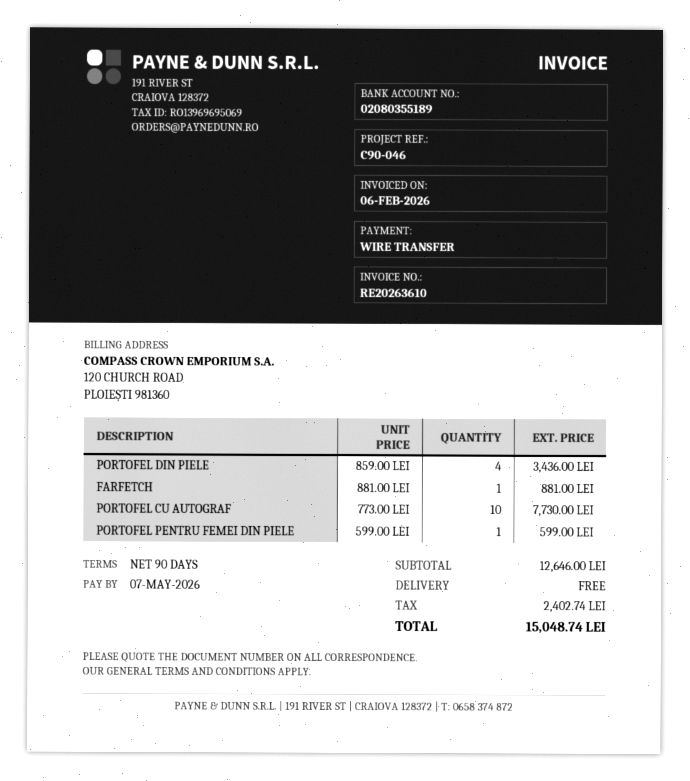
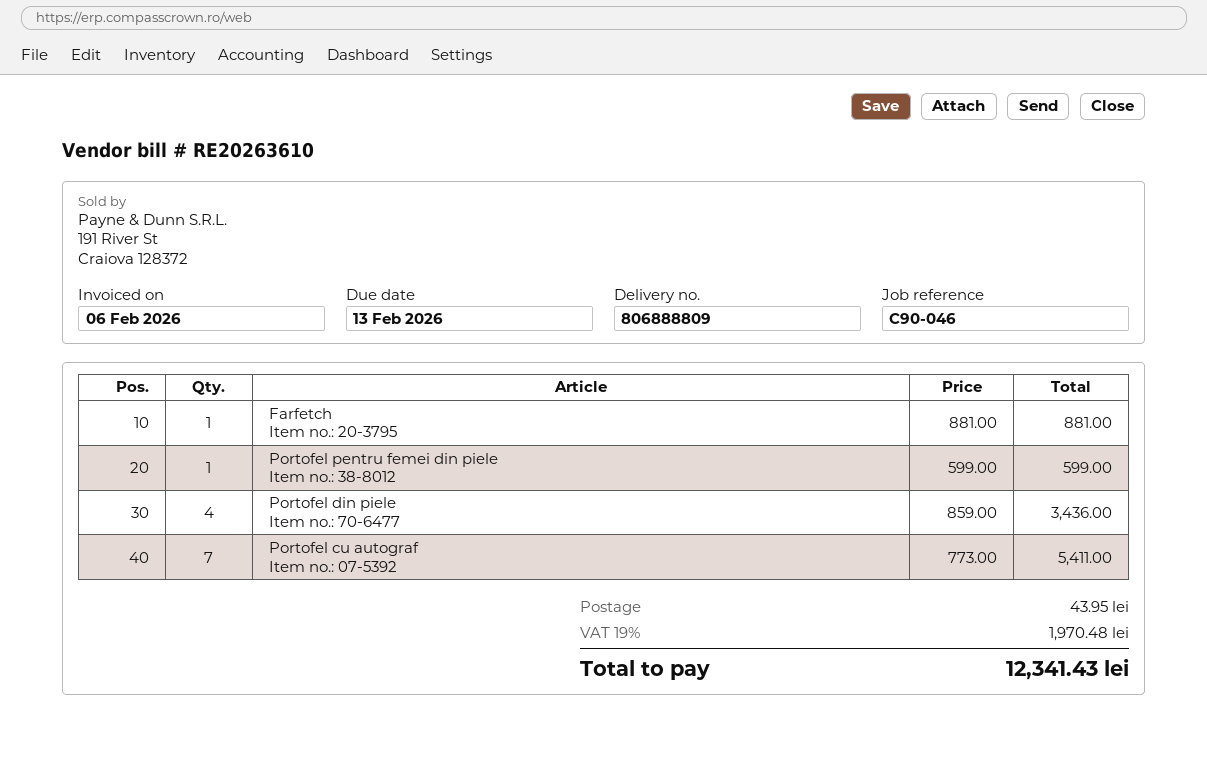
due date: 2026-05-07 -> 2026-02-13
PORTOFEL CU AUTOGRAF: 10 x 773.00 = 7730.00 -> 7 x 773.00 = 5411.00
shipping: 0.00 -> 43.95
tax: 2402.74 -> 1970.48
total: 15048.74 -> 12341.43

